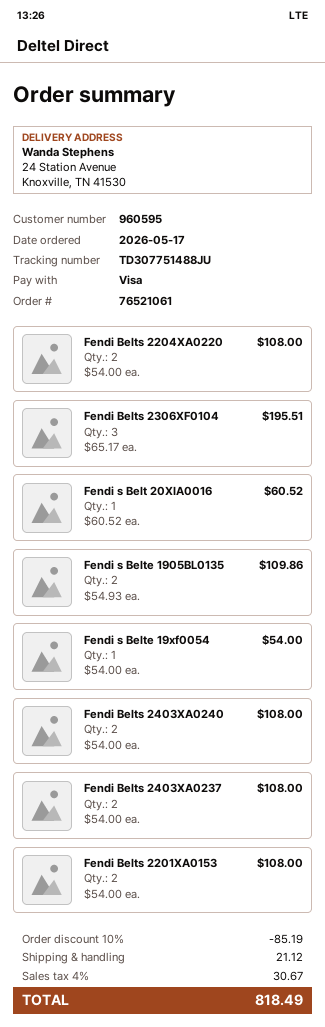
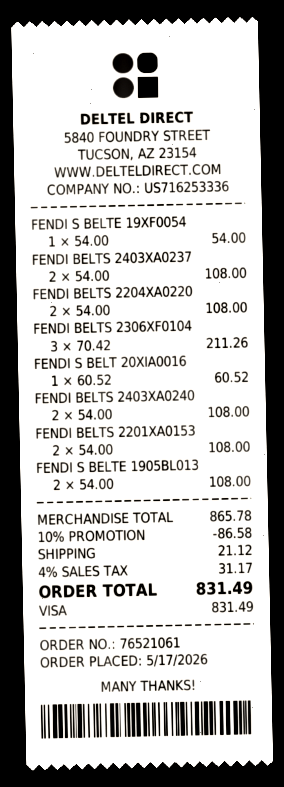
Fendi Belts 2306XF0104: 3 x 65.17 = 195.51 -> 3 x 70.42 = 211.26
Fendi s Belte 1905BL0135: 2 x 54.93 = 109.86 -> 2 x 54.00 = 108.00
discount: 10% = 85.19 -> 10% = 86.58
tax: 4% = 30.67 -> 4% = 31.17
total: 818.49 -> 831.49

